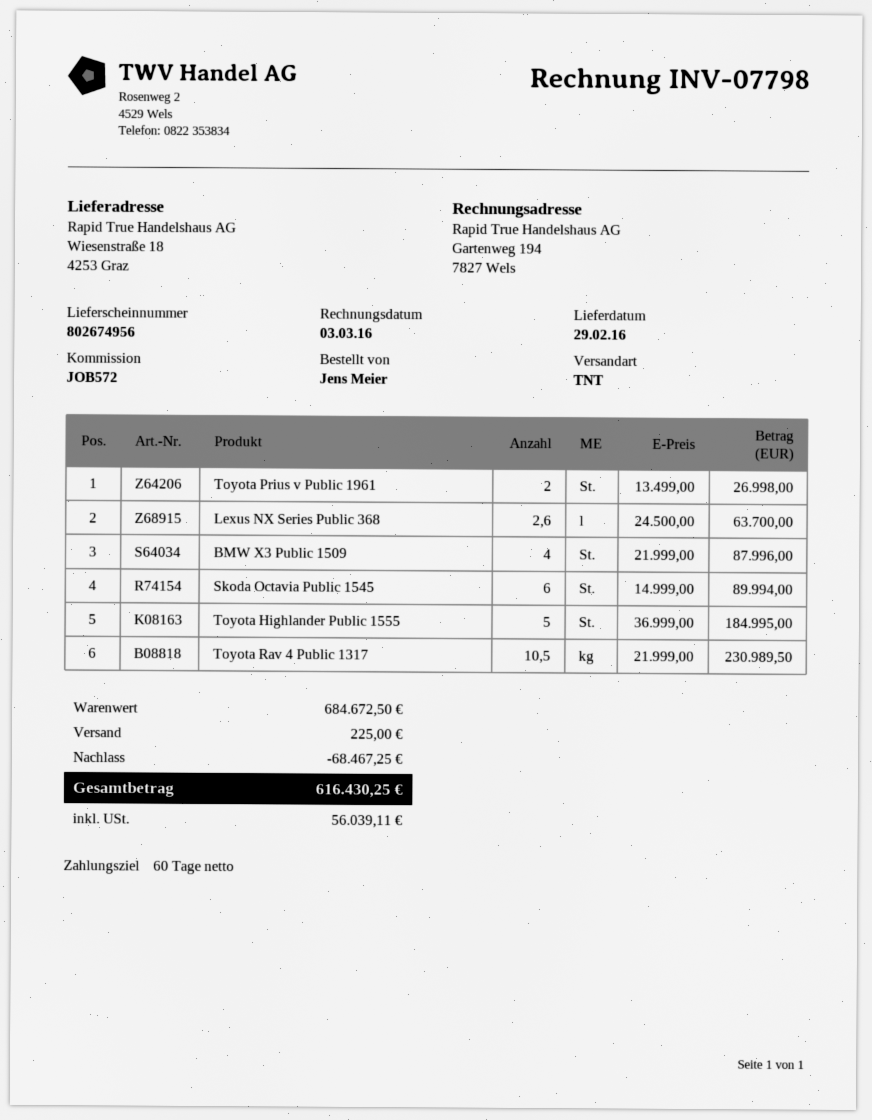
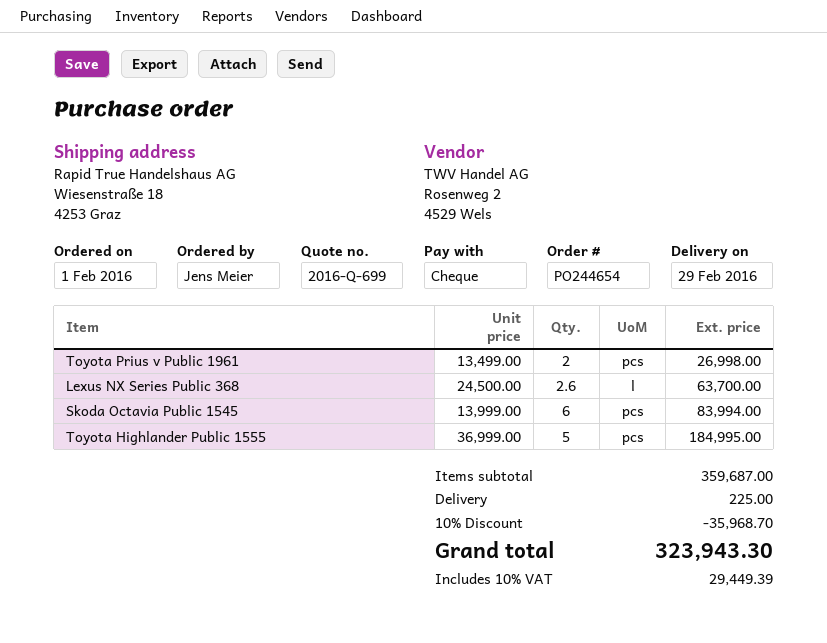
BMW X3 Public 1509: 4 x 21999.00 = 87996.00 -> none
Skoda Octavia Public 1545: 6 x 14999.00 = 89994.00 -> 6 x 13999.00 = 83994.00
Toyota Rav 4 Public 1317: 10.5 x 21999.00 = 230989.50 -> none
subtotal: 684672.50 -> 359687.00
discount: 68467.25 -> 35968.70
tax: 56039.11 -> 29449.39
total: 616430.25 -> 323943.30

